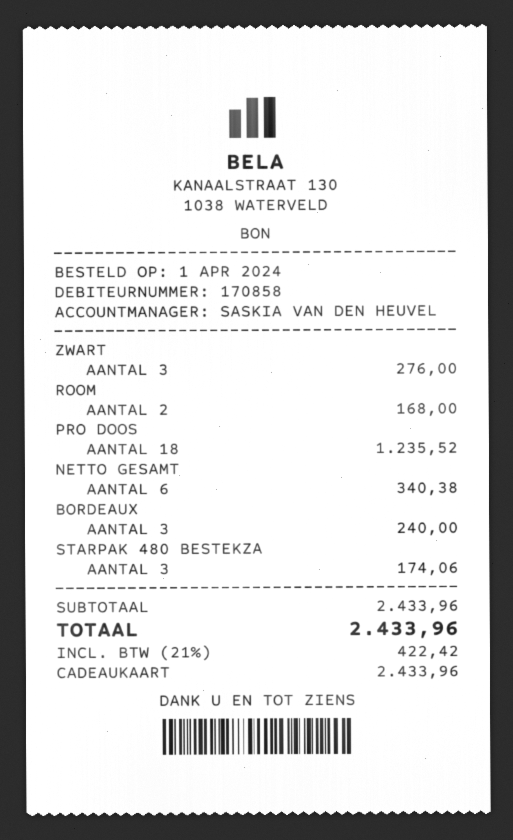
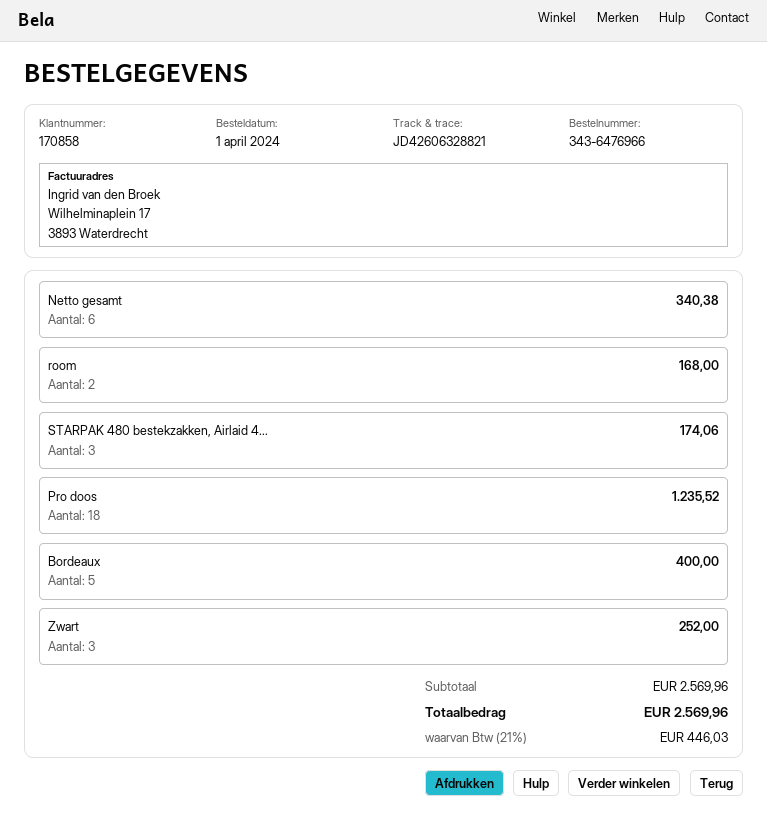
ZWART: 3 for 276.00 -> 3 for 252.00
BORDEAUX: 3 for 240.00 -> 5 for 400.00
subtotal: 2433.96 -> 2569.96
tax: 21% = 422.42 -> 21% = 446.03
total: 2433.96 -> 2569.96

